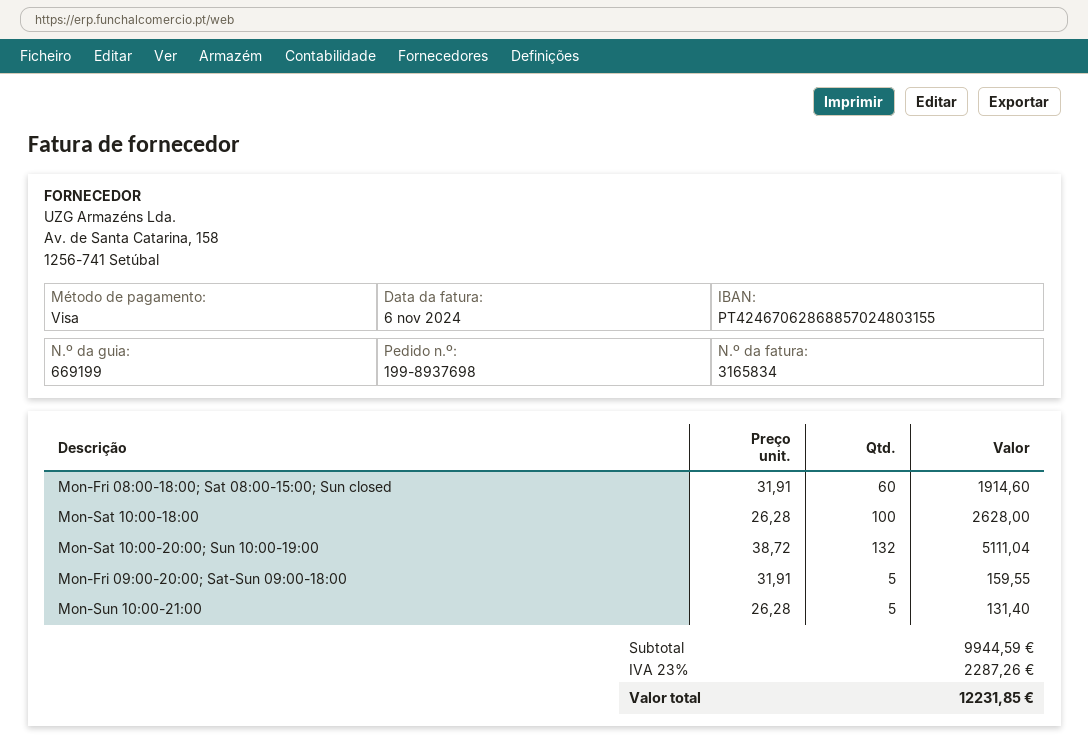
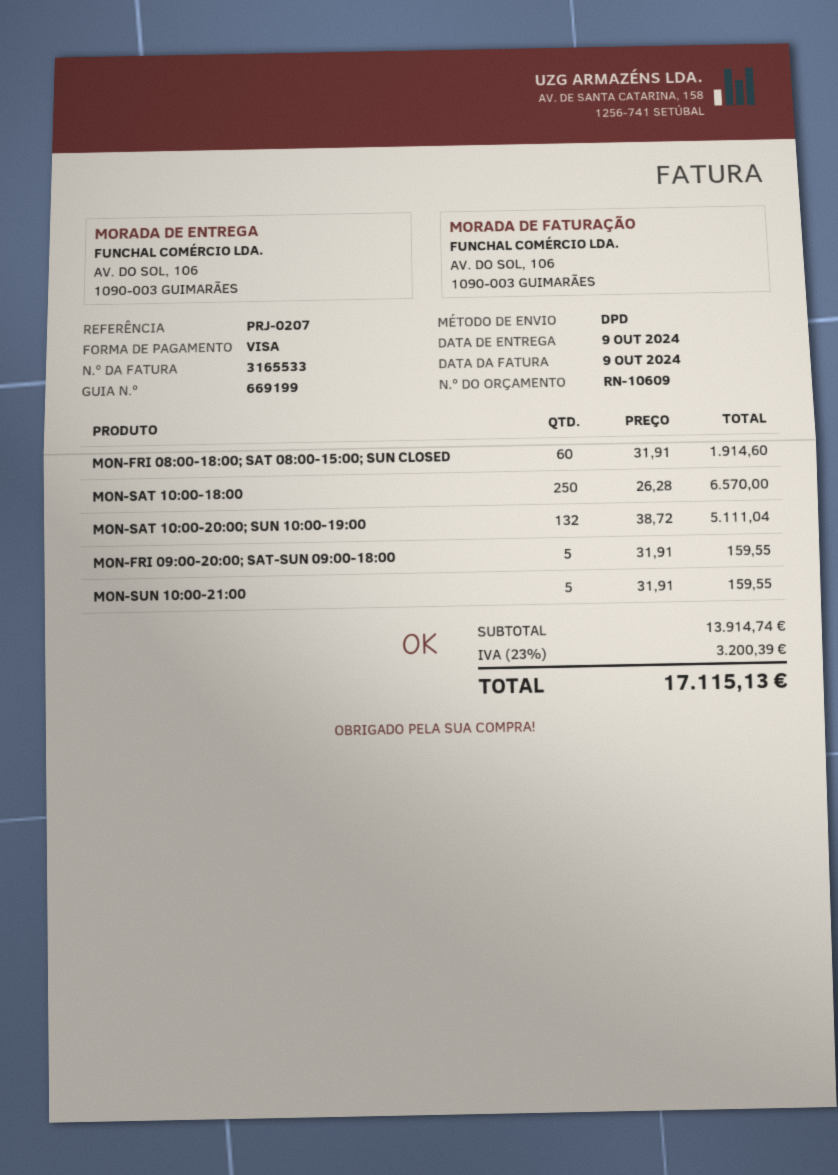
invoice number: 3165834 -> 3165533
invoice date: 2024-11-06 -> 2024-10-09
Mon-Sat 10:00-18:00: 100 x 26.28 = 2628.00 -> 250 x 26.28 = 6570.00
Mon-Sun 10:00-21:00: 5 x 26.28 = 131.40 -> 5 x 31.91 = 159.55
subtotal: 9944.59 -> 13914.74
tax: 23% = 2287.26 -> 23% = 3200.39
total: 12231.85 -> 17115.13

